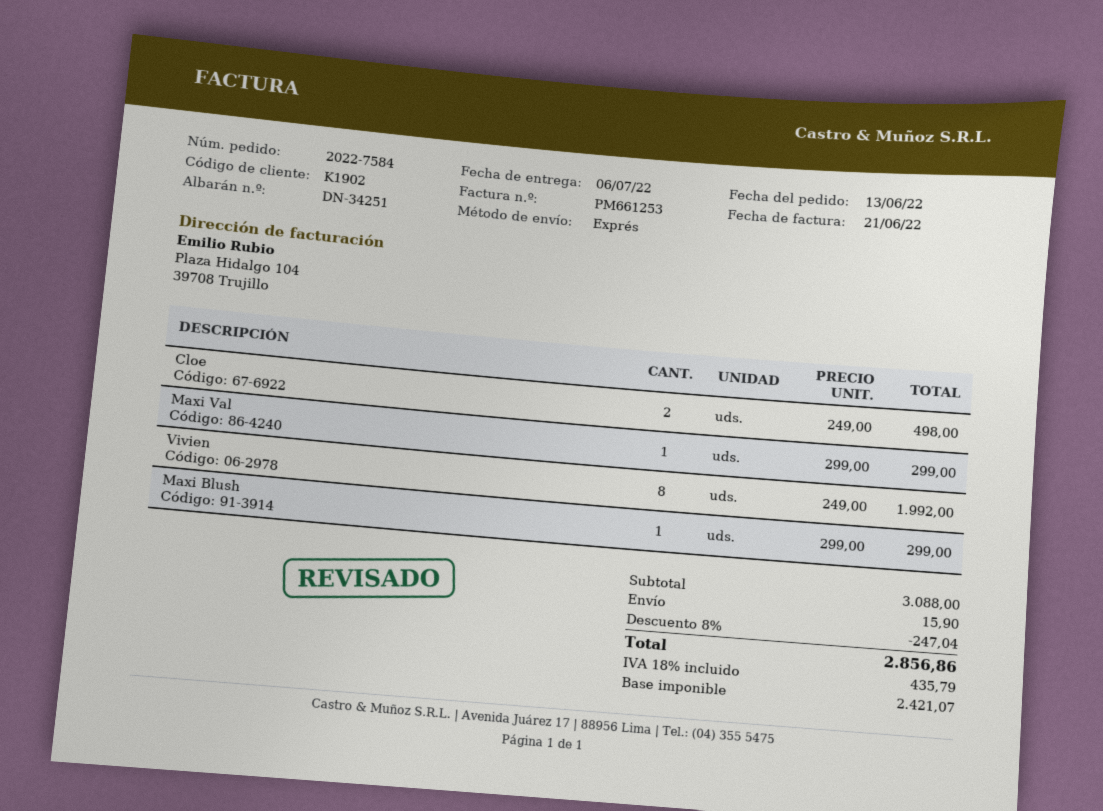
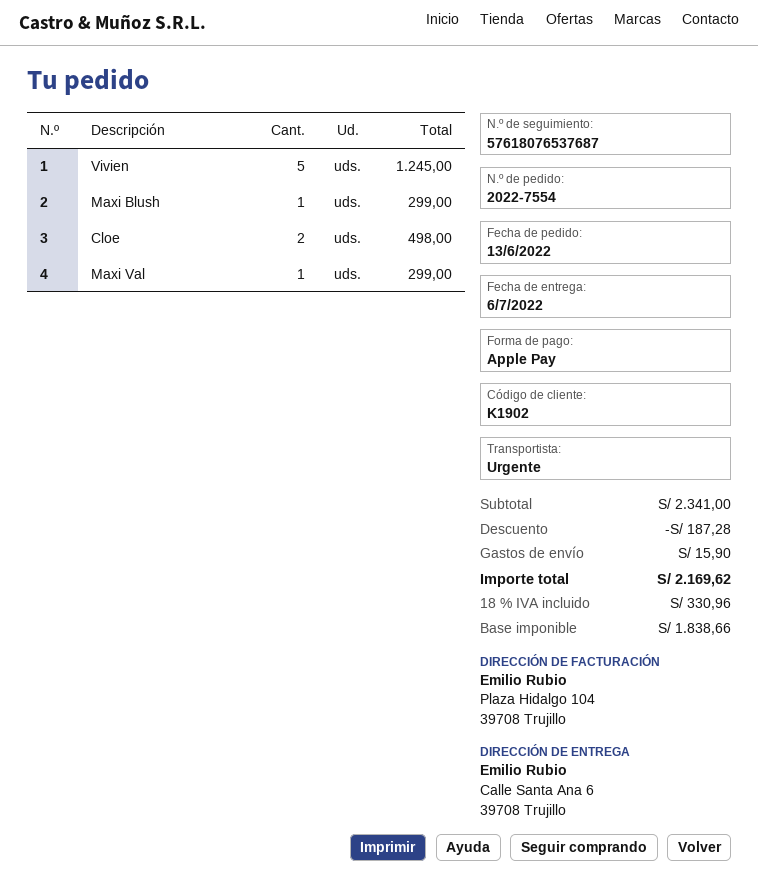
order number: 2022-7584 -> 2022-7554
Vivien: 8 for 1992.00 -> 5 for 1245.00
subtotal: 3088.00 -> 2341.00
discount: 247.04 -> 187.28
net: 2421.07 -> 1838.66
tax: 18% = 435.79 -> 18% = 330.96
total: 2856.86 -> 2169.62

